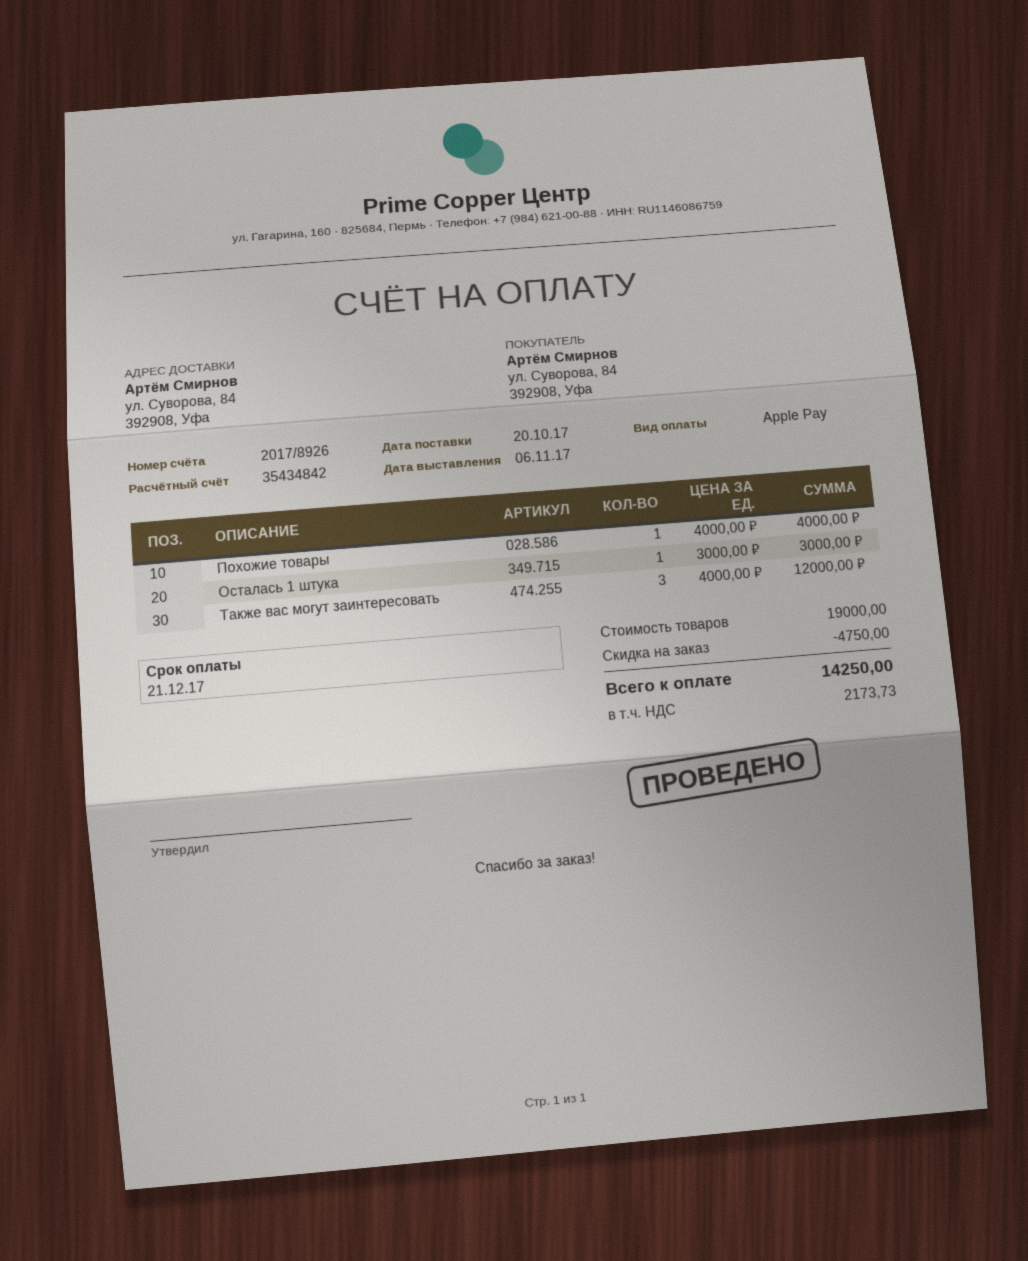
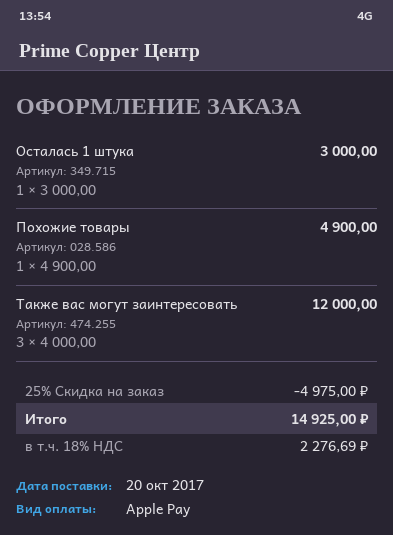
Похожие товары: 1 x 4000.00 = 4000.00 -> 1 x 4900.00 = 4900.00
discount: 4750.00 -> 4975.00
tax: 2173.73 -> 2276.69
total: 14250.00 -> 14925.00

